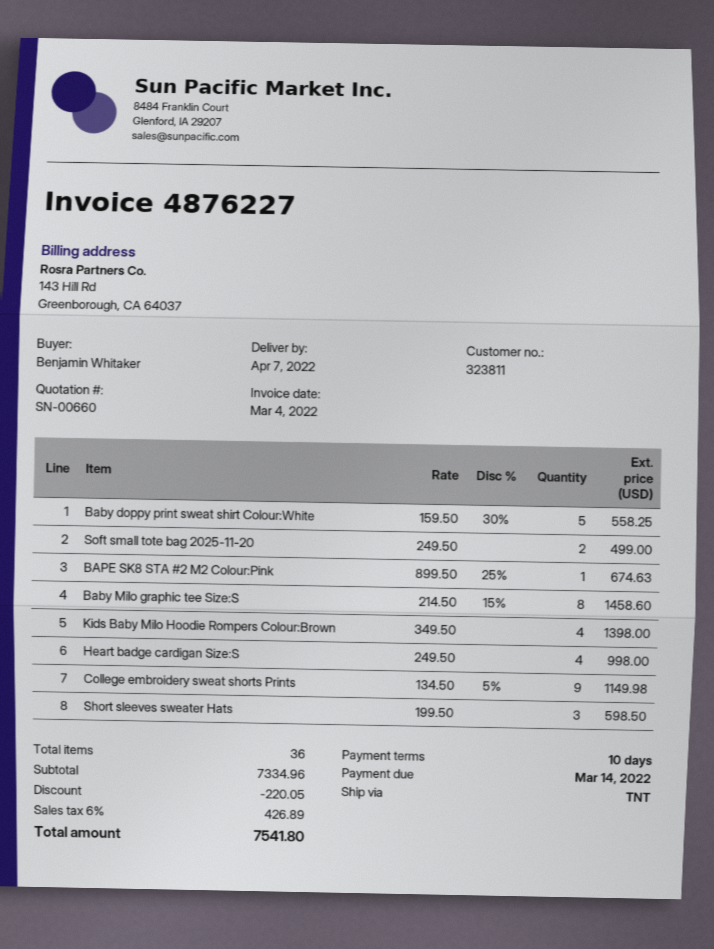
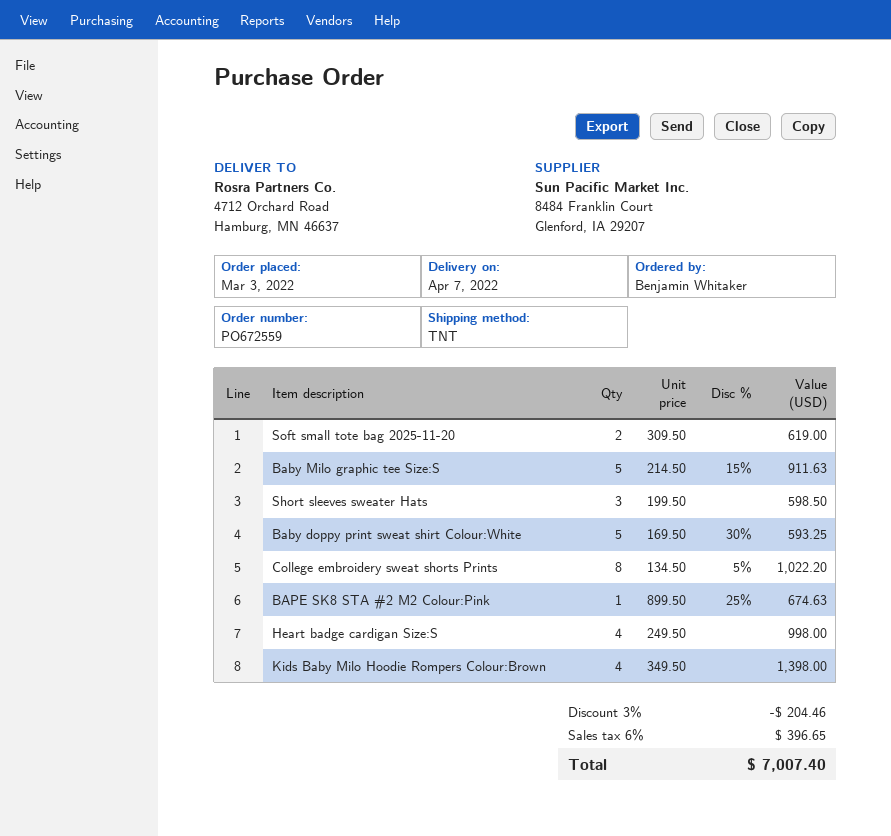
Baby doppy print sweat shirt Colour:White: 5 x 159.50 - 30% = 558.25 -> 5 x 169.50 - 30% = 593.25
Soft small tote bag 2025-11-20: 2 x 249.50 = 499.00 -> 2 x 309.50 = 619.00
Baby Milo graphic tee Size:S: 8 x 214.50 - 15% = 1458.60 -> 5 x 214.50 - 15% = 911.63
College embroidery sweat shorts Prints: 9 x 134.50 - 5% = 1149.98 -> 8 x 134.50 - 5% = 1022.20
discount: 220.05 -> 204.46
tax: 6% = 426.89 -> 6% = 396.65
total: 7541.80 -> 7007.40

